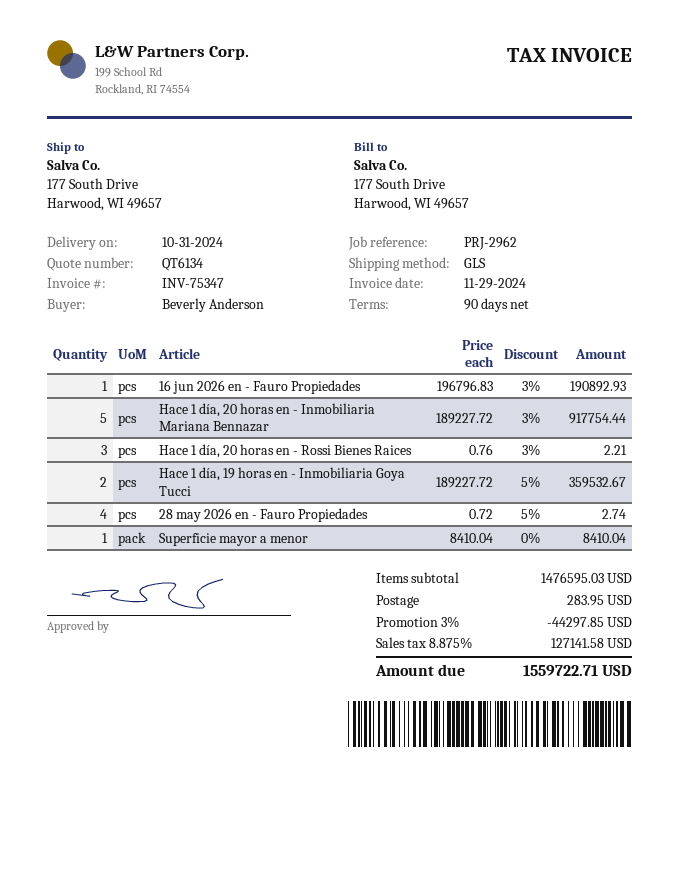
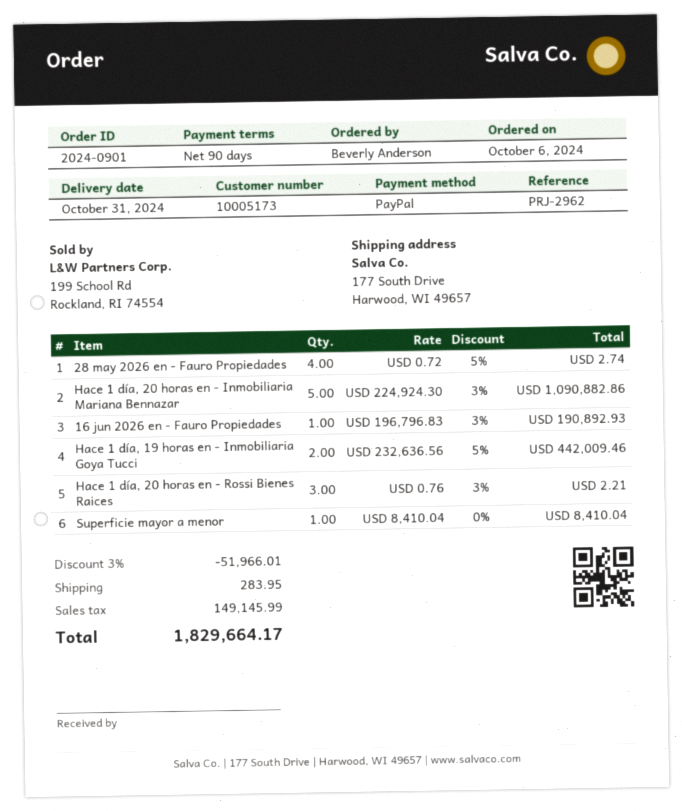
Hace 1 día, 20 horas en - Inmobiliaria Mariana Bennazar: 5 x 189227.72 - 3% = 917754.44 -> 5 x 224924.30 - 3% = 1090882.86
Hace 1 día, 19 horas en - Inmobiliaria Goya Tucci: 2 x 189227.72 - 5% = 359532.67 -> 2 x 232636.56 - 5% = 442009.46
discount: 3% = 44297.85 -> 3% = 51966.01
tax: 127141.58 -> 149145.99
total: 1559722.71 -> 1829664.17

